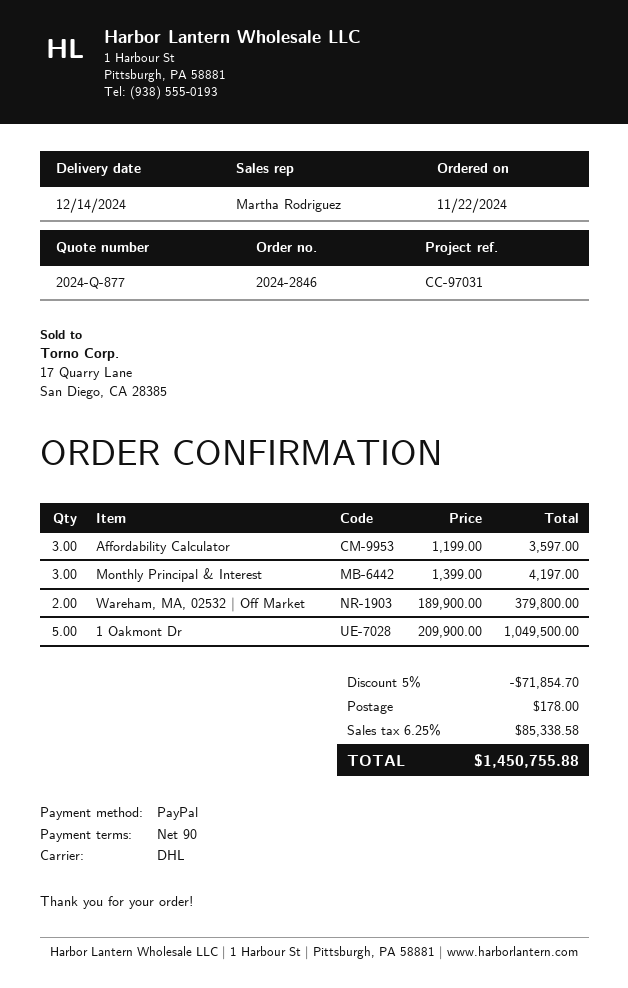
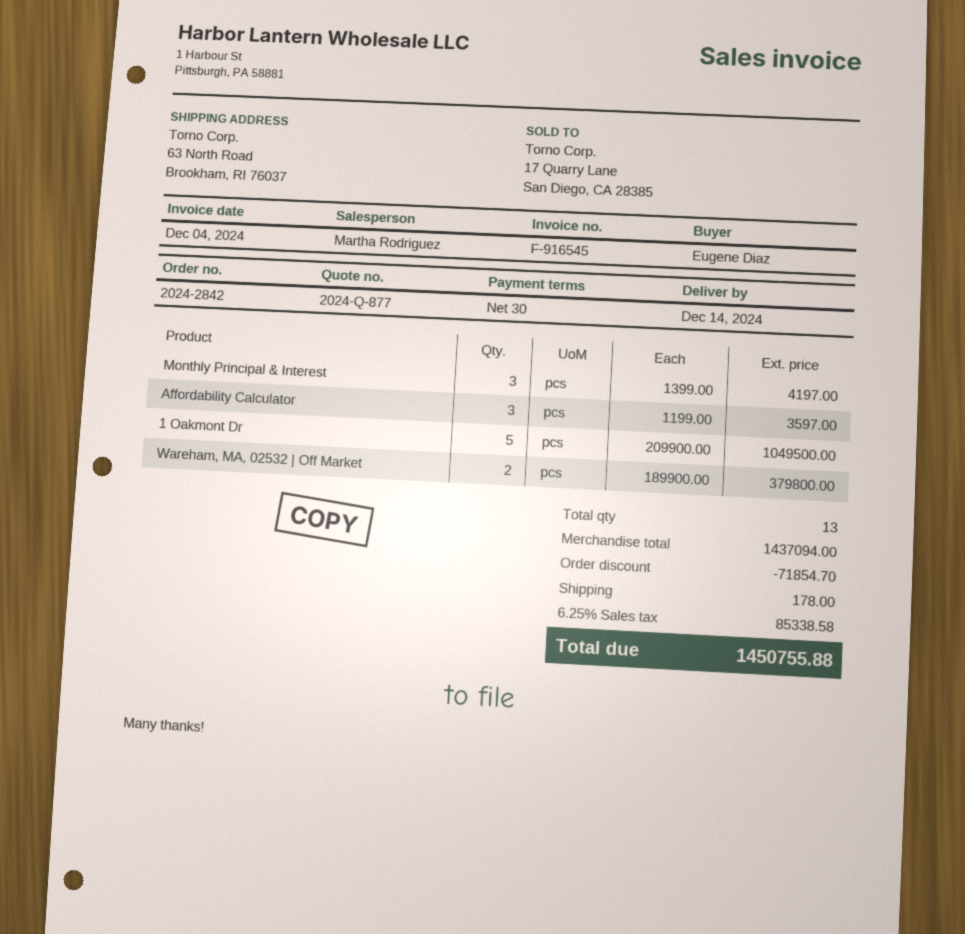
order number: 2024-2846 -> 2024-2842
payment terms: 90 days -> 30 days

